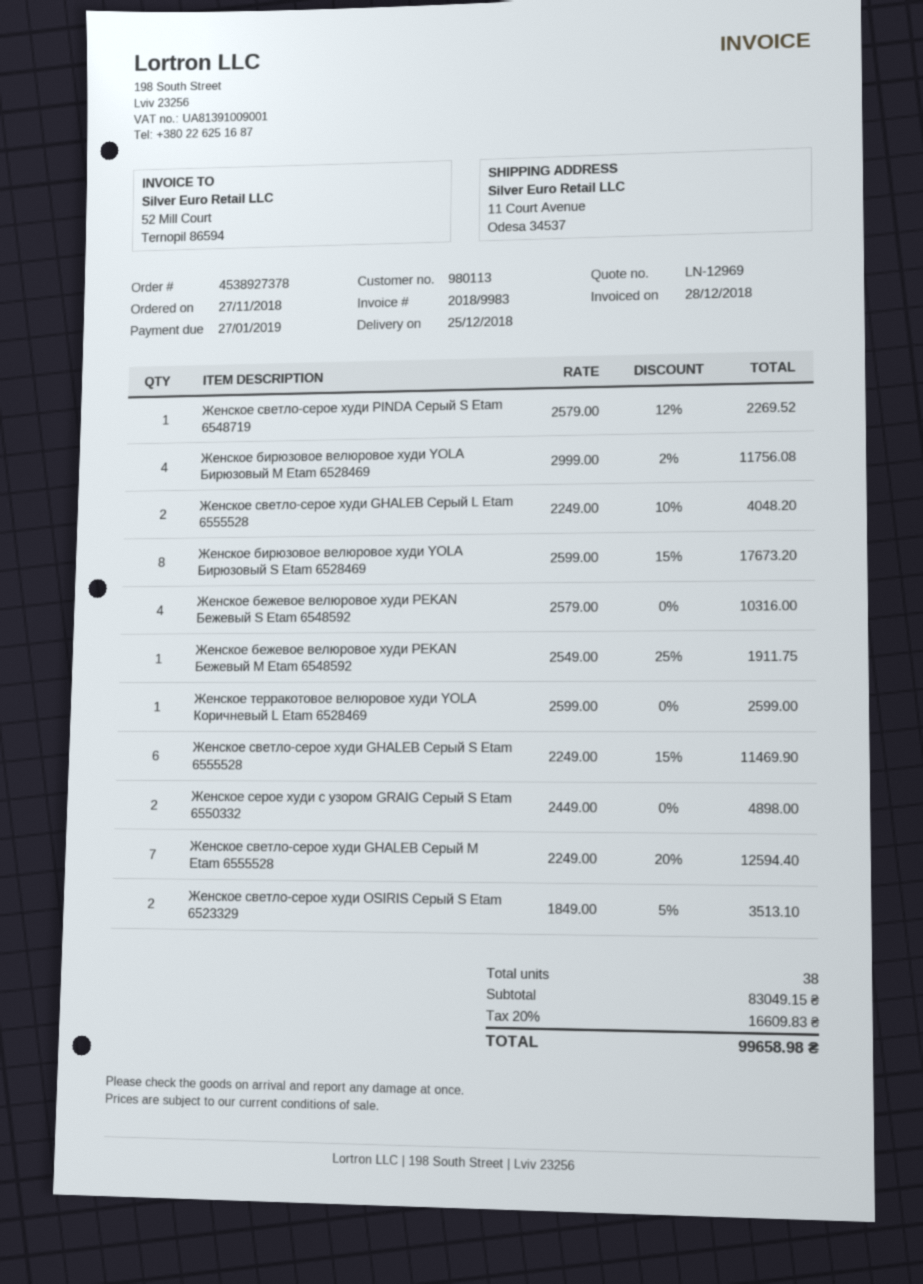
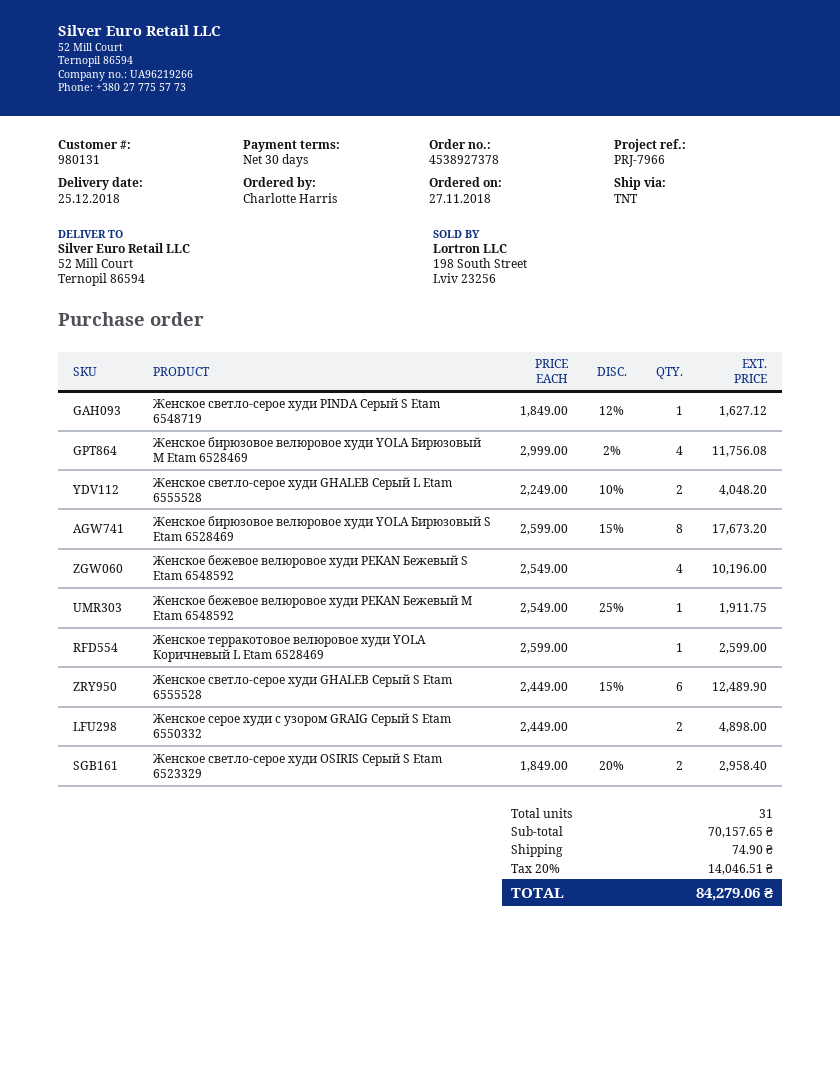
customer number: 980113 -> 980131
ship to: 11 Court Avenue, Odesa 34537 -> 52 Mill Court, Ternopil 86594
Женское светло-серое худи PINDA Серый S Etam 6548719: 1 x 2579.00 - 12% = 2269.52 -> 1 x 1849.00 - 12% = 1627.12
Женское бежевое велюровое худи PEKAN Бежевый S Etam 6548592: 4 x 2579.00 = 10316.00 -> 4 x 2549.00 = 10196.00
Женское светло-серое худи GHALEB Серый S Etam 6555528: 6 x 2249.00 - 15% = 11469.90 -> 6 x 2449.00 - 15% = 12489.90
Женское светло-серое худи GHALEB Серый M Etam 6555528: 7 x 2249.00 - 20% = 12594.40 -> none
Женское светло-серое худи OSIRIS Серый S Etam 6523329: 2 x 1849.00 - 5% = 3513.10 -> 2 x 1849.00 - 20% = 2958.40
total quantity: 38 -> 31
subtotal: 83049.15 -> 70157.65
shipping: none -> 74.90
tax: 20% = 16609.83 -> 20% = 14046.51
total: 99658.98 -> 84279.06

